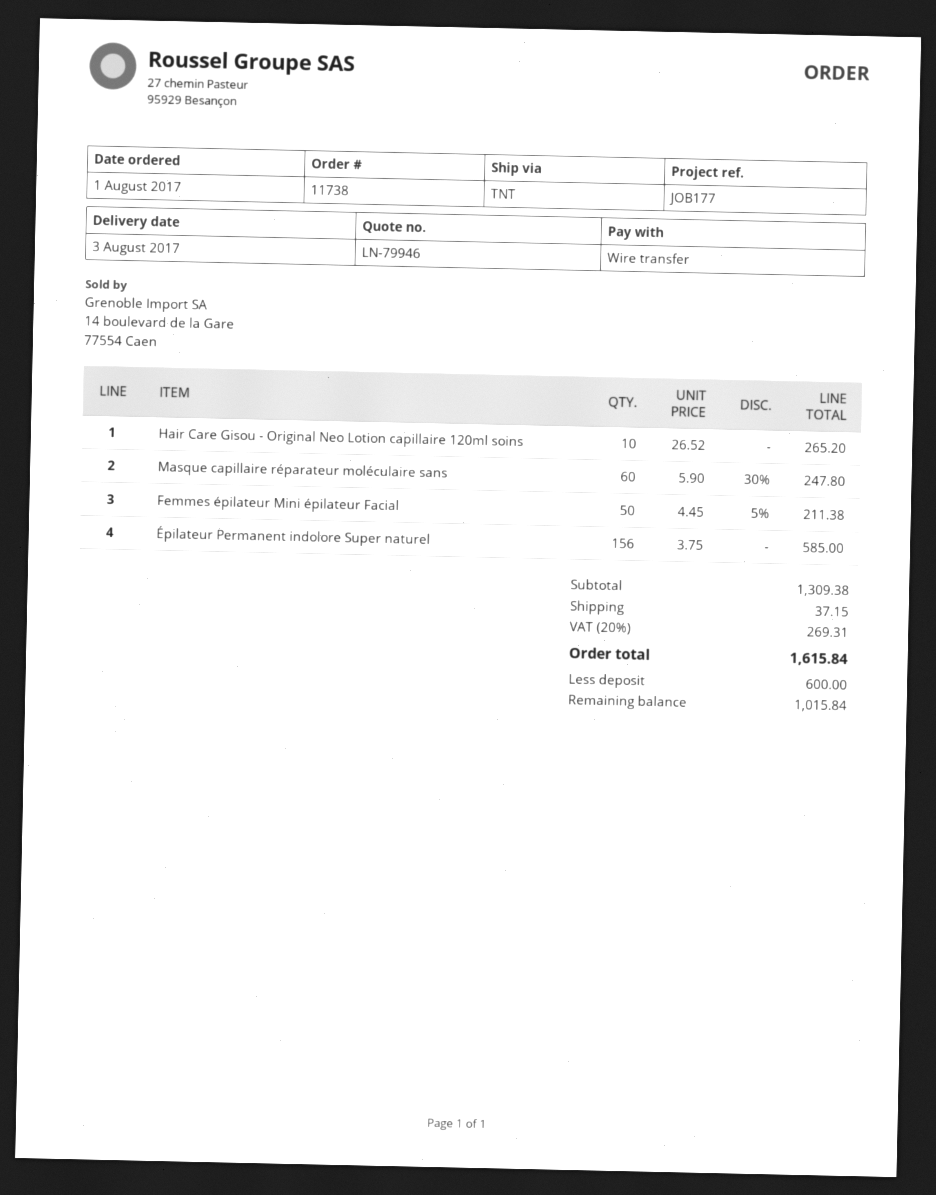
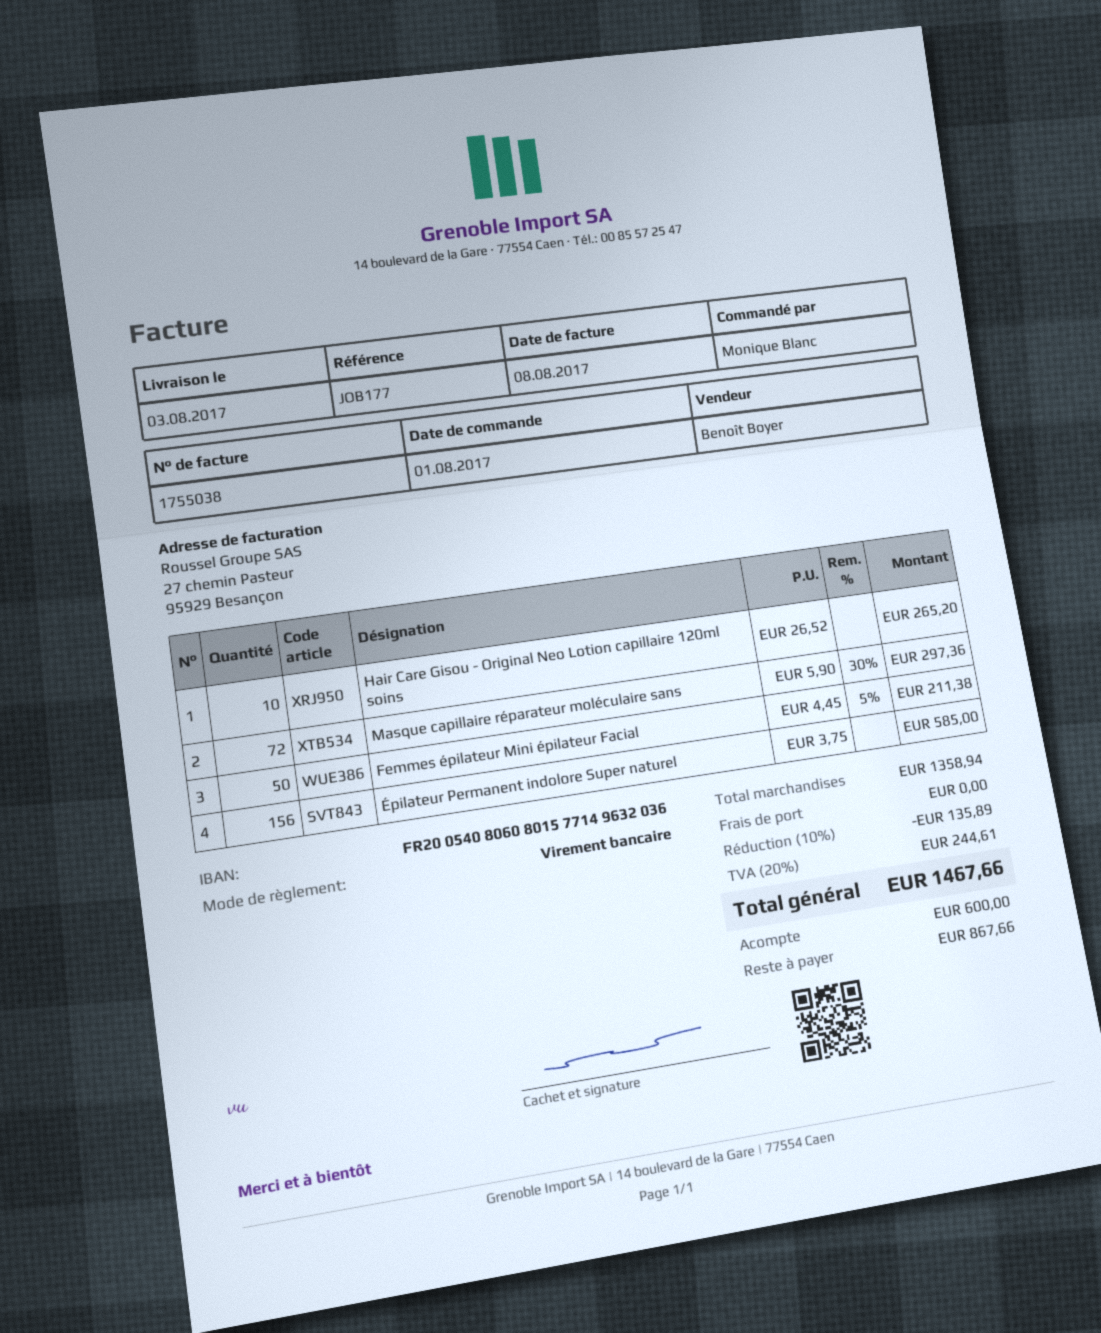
Masque capillaire réparateur moléculaire sans: 60 x 5.90 - 30% = 247.80 -> 72 x 5.90 - 30% = 297.36
subtotal: 1309.38 -> 1358.94
discount: none -> 10% = 135.89
shipping: 37.15 -> 0.00
tax: 20% = 269.31 -> 20% = 244.61
total: 1615.84 -> 1467.66
balance: 1015.84 -> 867.66

